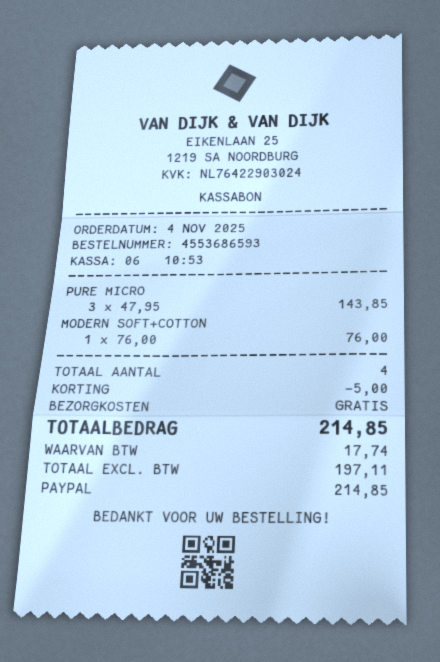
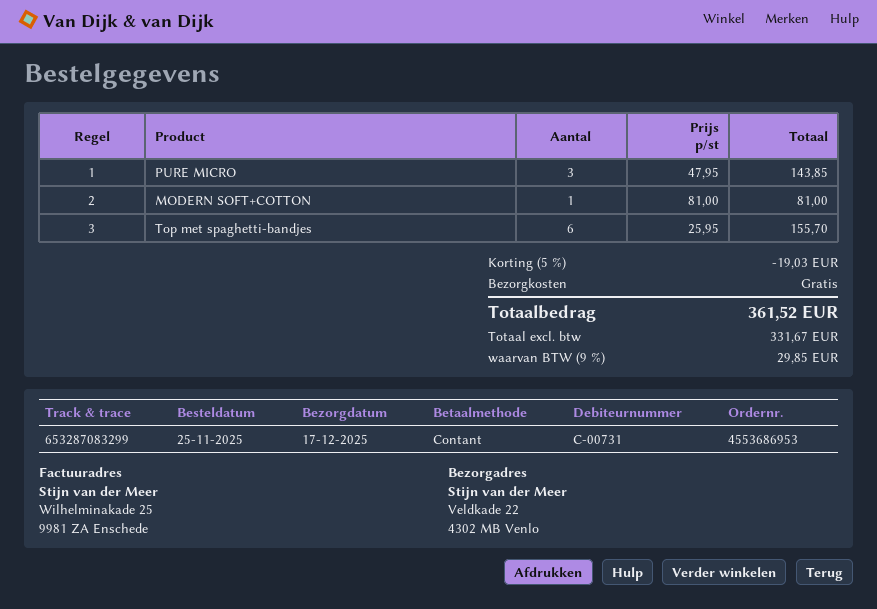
order number: 4553686593 -> 4553686953
order date: 2025-11-04 -> 2025-11-25
payment method: PayPal -> cash
MODERN SOFT+COTTON: 1 x 76.00 = 76.00 -> 1 x 81.00 = 81.00
Top met spaghetti-bandjes: none -> 6 x 25.95 = 155.70
discount: 5.00 -> 19.03
net: 197.11 -> 331.67
tax: 17.74 -> 29.85
total: 214.85 -> 361.52

